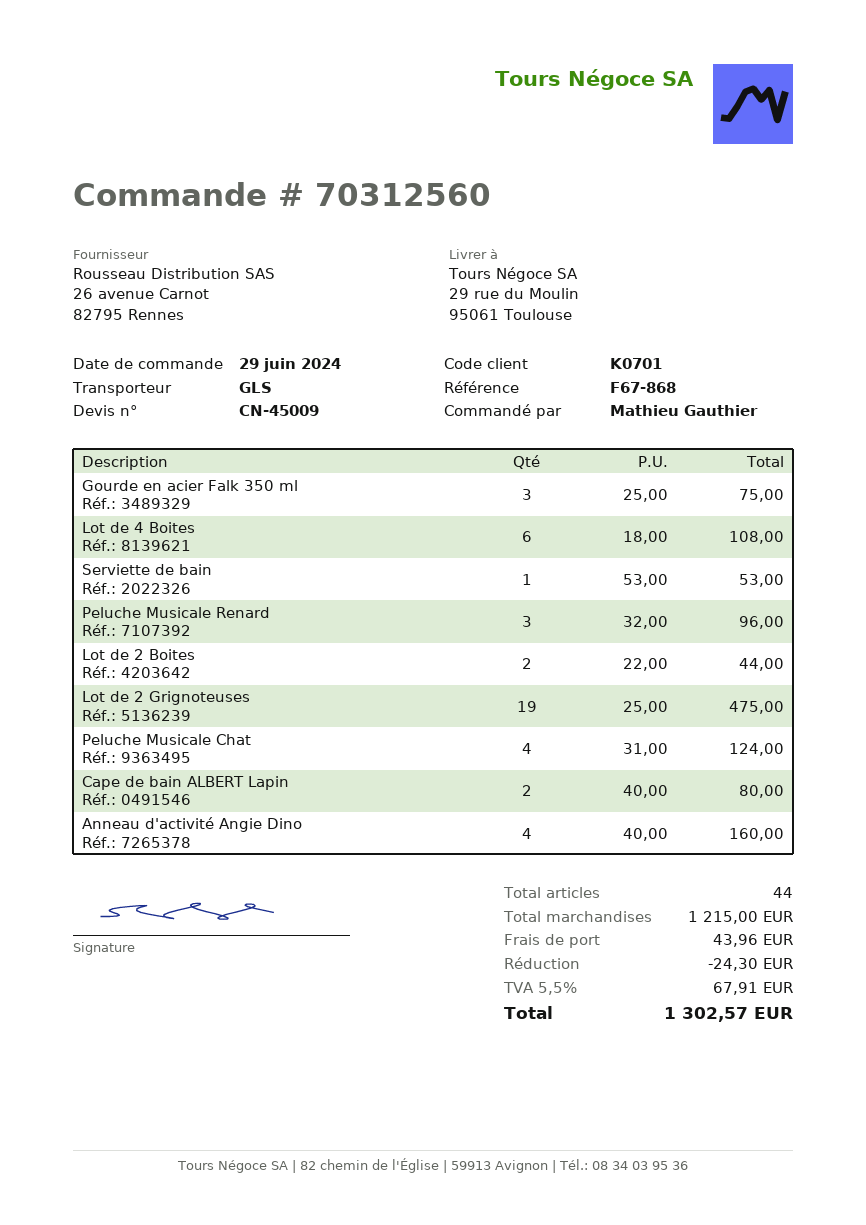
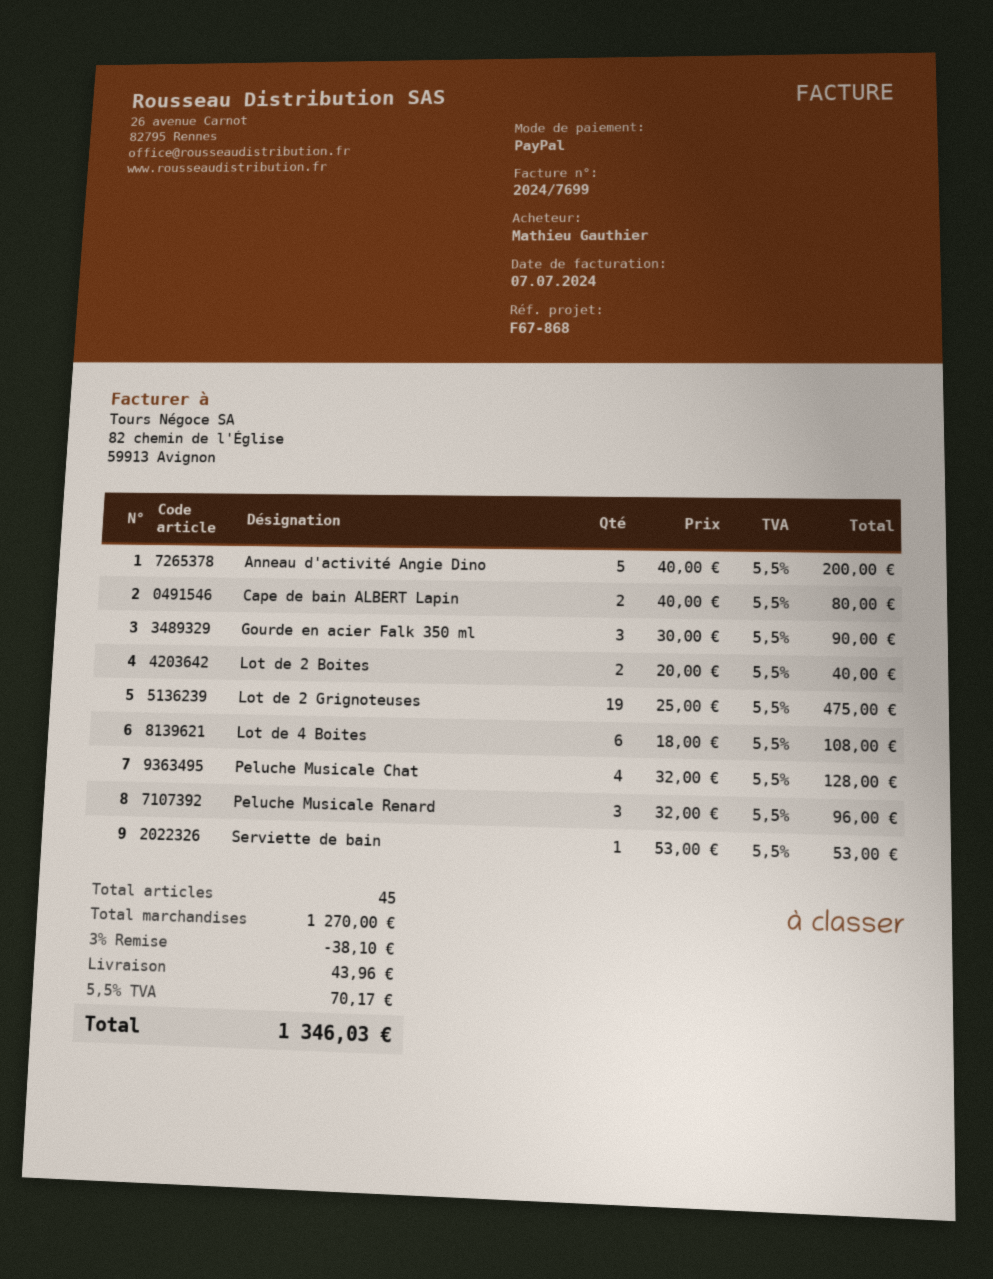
Gourde en acier Falk 350 ml: 3 x 25.00 = 75.00 -> 3 x 30.00 = 90.00
Lot de 2 Boites: 2 x 22.00 = 44.00 -> 2 x 20.00 = 40.00
Peluche Musicale Chat: 4 x 31.00 = 124.00 -> 4 x 32.00 = 128.00
Anneau d'activité Angie Dino: 4 x 40.00 = 160.00 -> 5 x 40.00 = 200.00
total quantity: 44 -> 45
subtotal: 1215.00 -> 1270.00
discount: 24.30 -> 38.10
tax: 5.5% = 67.91 -> 5.5% = 70.17
total: 1302.57 -> 1346.03

